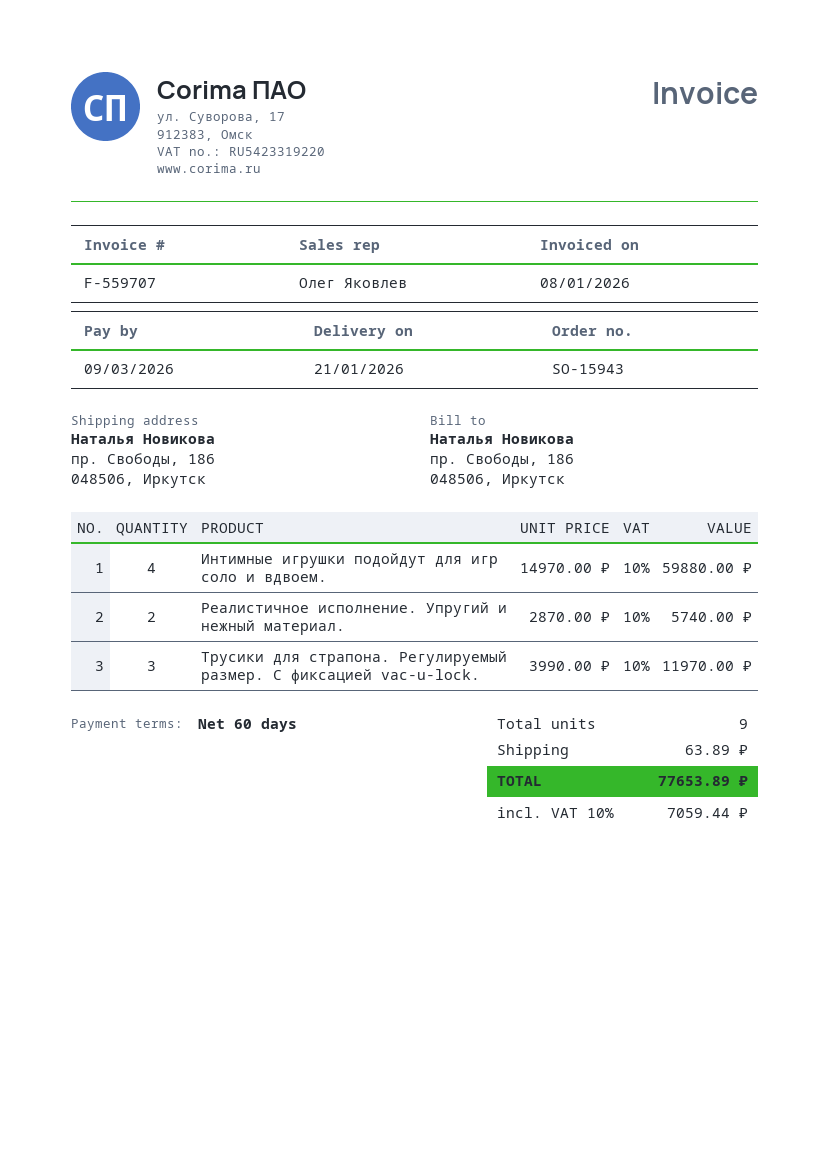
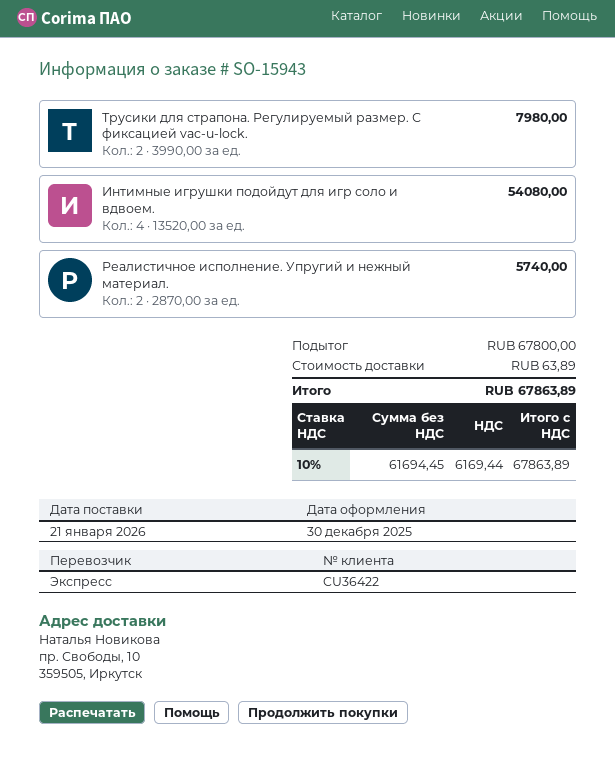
ship to: пр. Свободы, 186, 048506, Иркутск -> пр. Свободы, 10, 359505, Иркутск
Интимные игрушки подойдут для игр соло и вдвоем.: 4 x 14970.00 = 59880.00 -> 4 x 13520.00 = 54080.00
Трусики для страпона. Регулируемый размер. С фиксацией vac-u-lock.: 3 x 3990.00 = 11970.00 -> 2 x 3990.00 = 7980.00
tax: 10% = 7059.44 -> 10% = 6169.44
total: 77653.89 -> 67863.89

